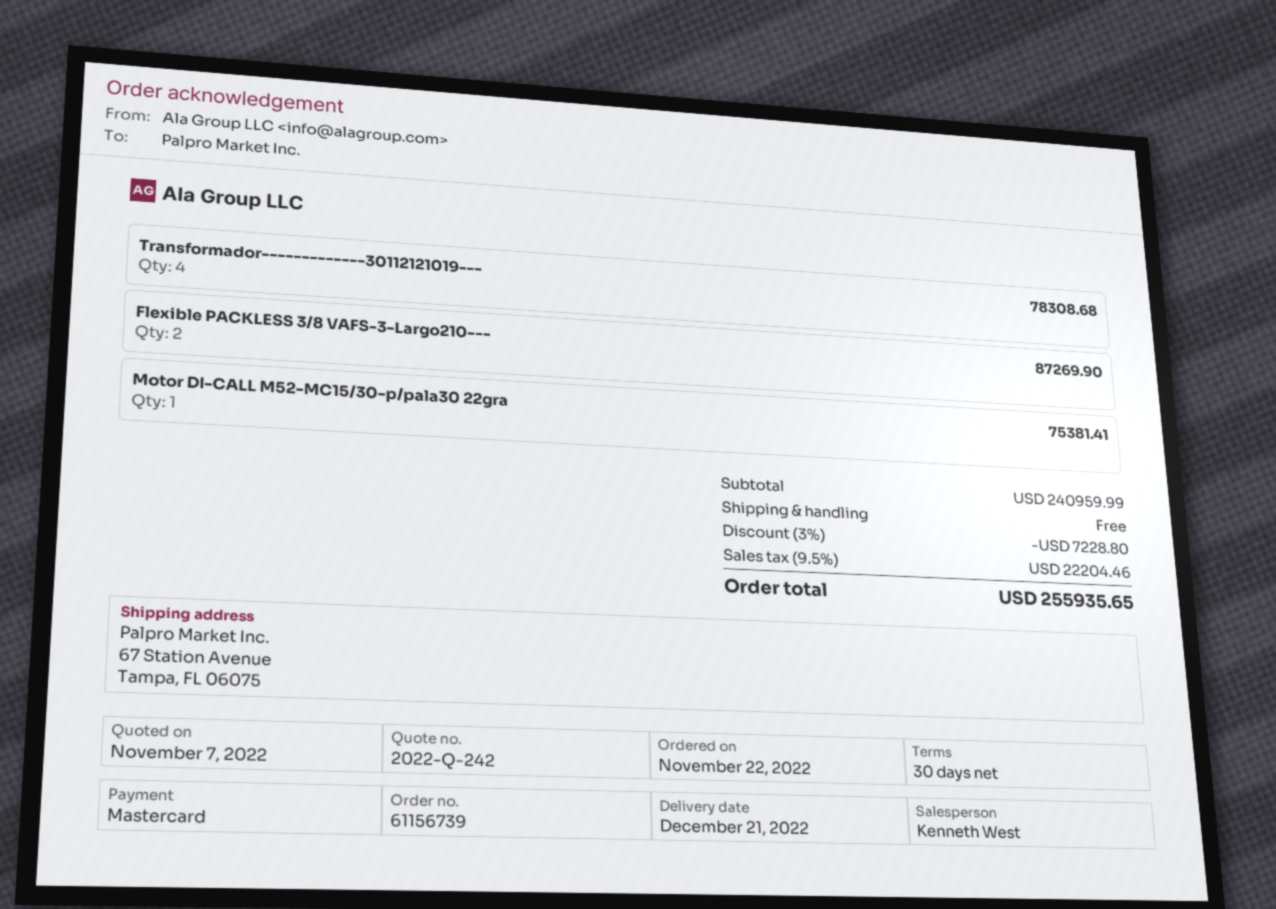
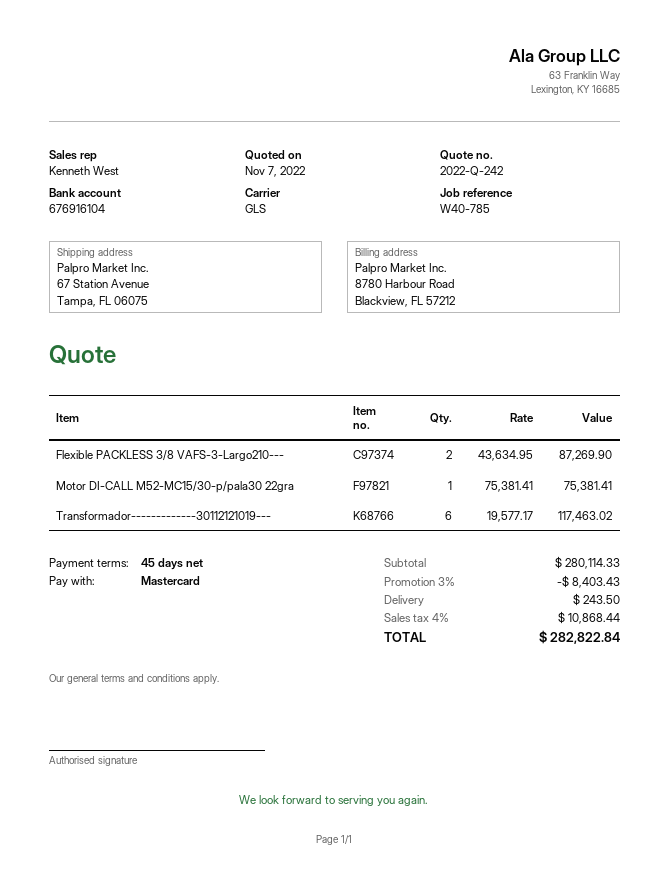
payment terms: 30 days -> 45 days
Transformador-------------30112121019---: 4 for 78308.68 -> 6 for 117463.02
subtotal: 240959.99 -> 280114.33
discount: 3% = 7228.80 -> 3% = 8403.43
shipping: 0.00 -> 243.50
tax: 9.5% = 22204.46 -> 4% = 10868.44
total: 255935.65 -> 282822.84

